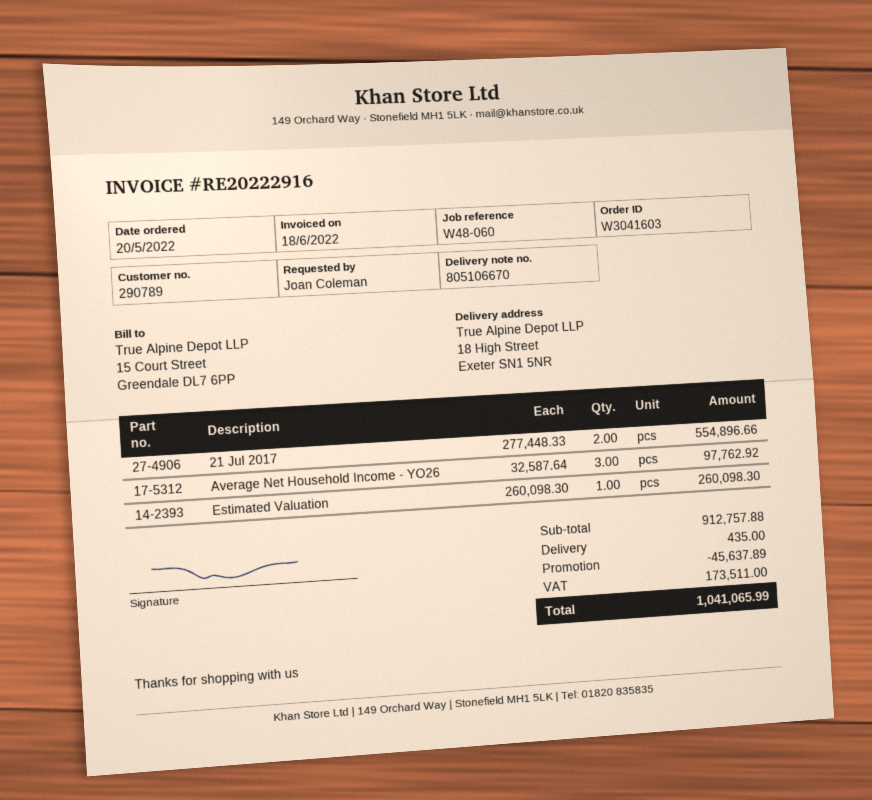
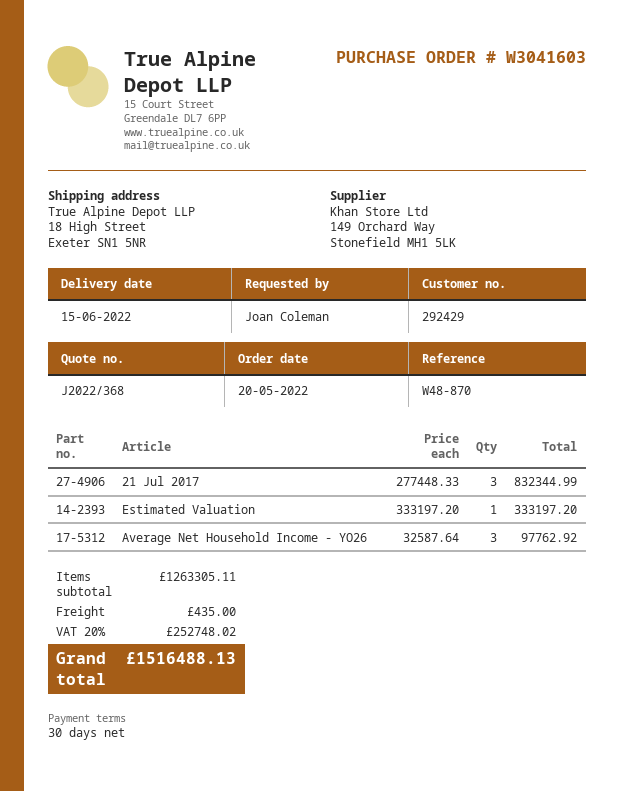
customer number: 290789 -> 292429
reference: W48-060 -> W48-870
21 Jul 2017: 2 x 277448.33 = 554896.66 -> 3 x 277448.33 = 832344.99
Estimated Valuation: 1 x 260098.30 = 260098.30 -> 1 x 333197.20 = 333197.20
subtotal: 912757.88 -> 1263305.11
discount: 45637.89 -> none
tax: 173511.00 -> 252748.02
total: 1041065.99 -> 1516488.13

